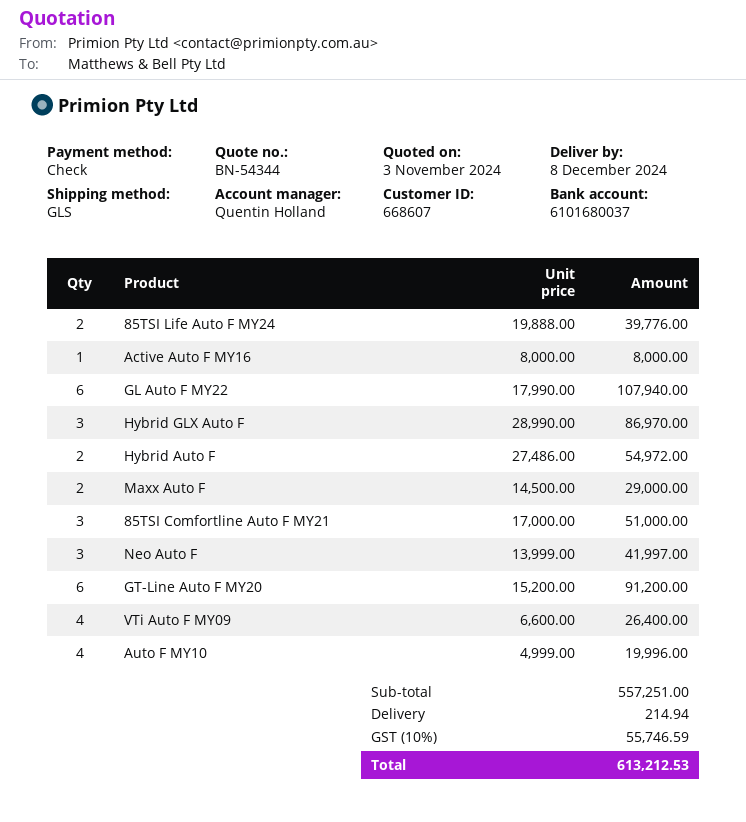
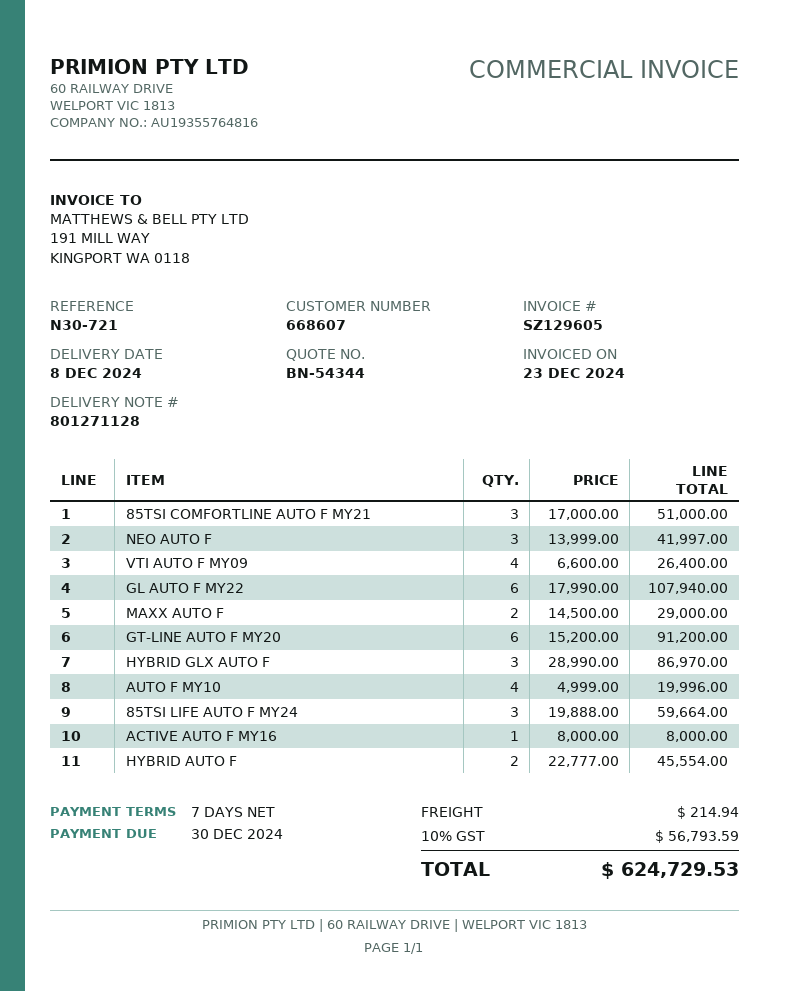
85TSI Life Auto F MY24: 2 x 19888.00 = 39776.00 -> 3 x 19888.00 = 59664.00
Hybrid Auto F: 2 x 27486.00 = 54972.00 -> 2 x 22777.00 = 45554.00
tax: 10% = 55746.59 -> 10% = 56793.59
total: 613212.53 -> 624729.53

